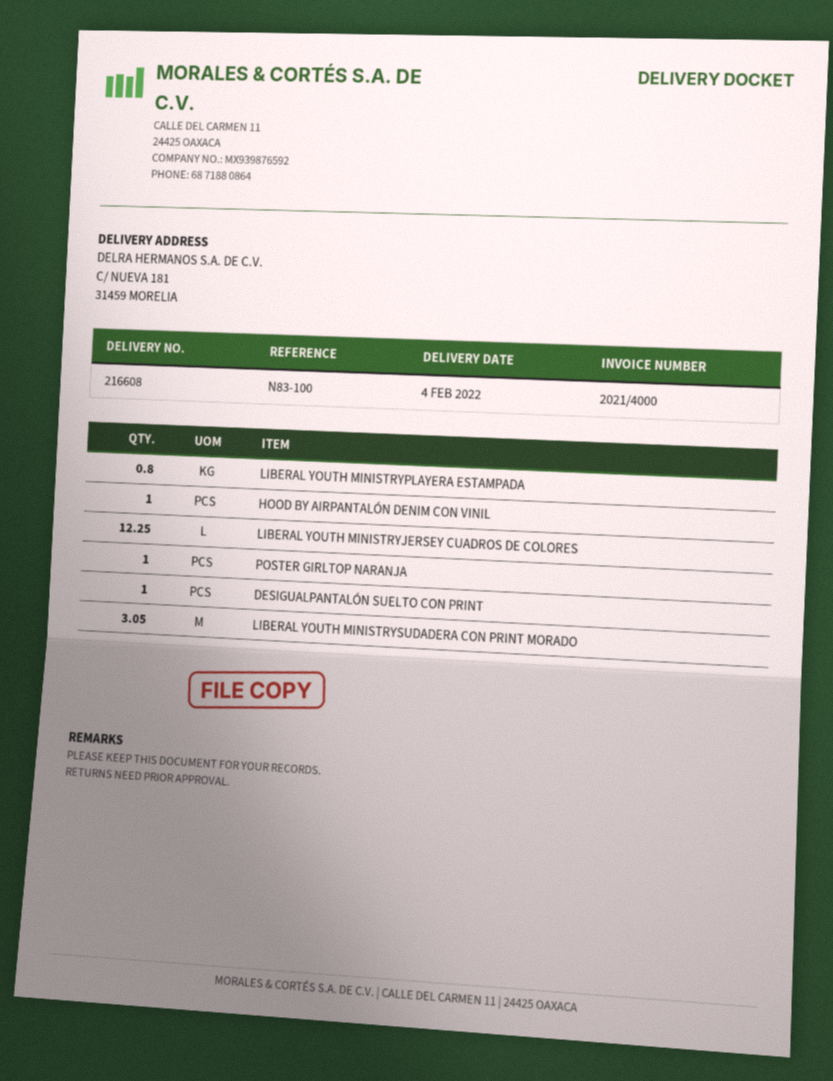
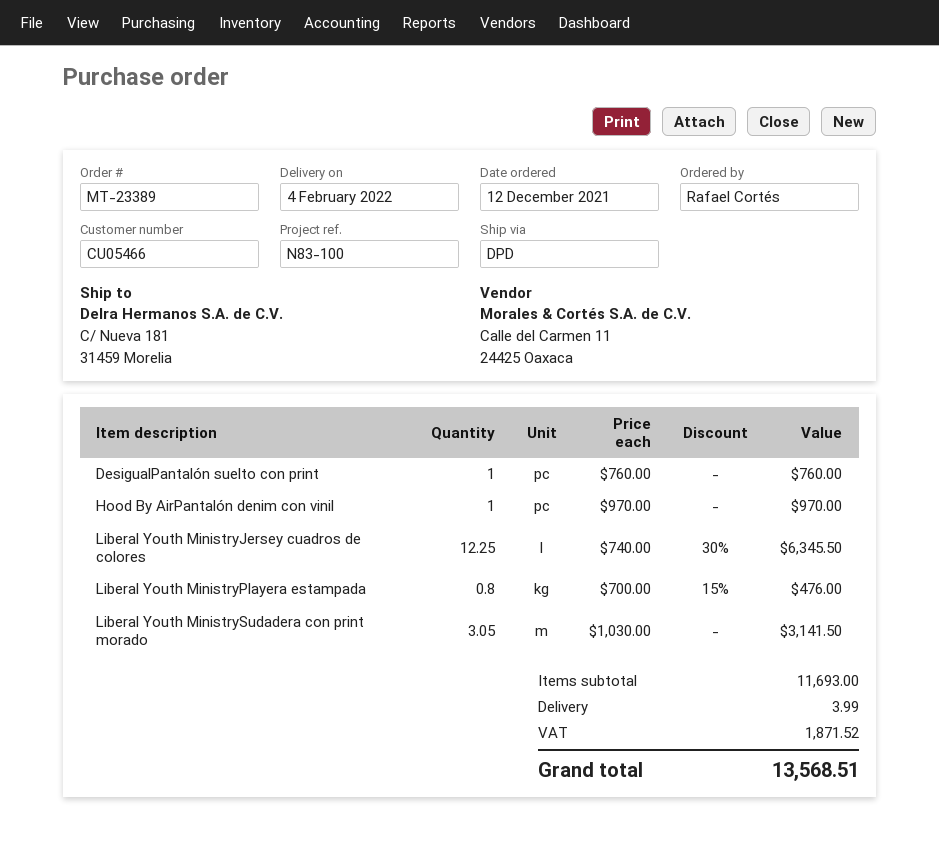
POSTER GIRLTOP NARANJA: 1 -> none

